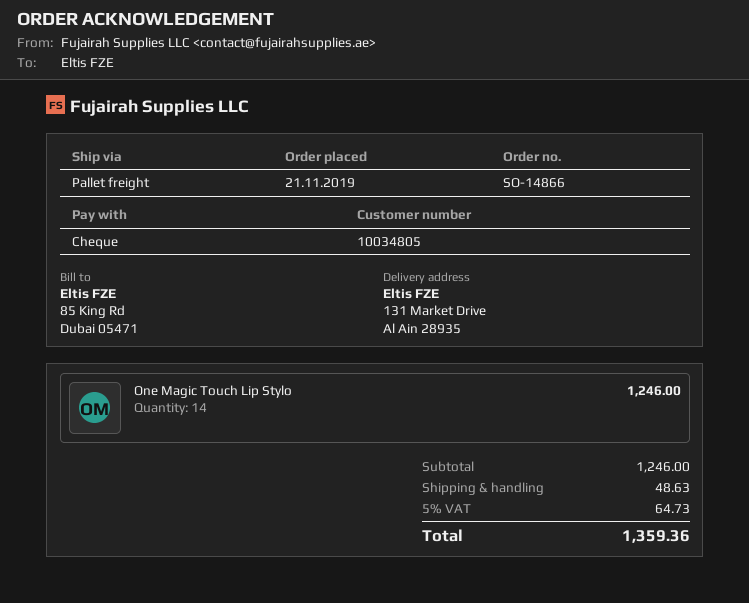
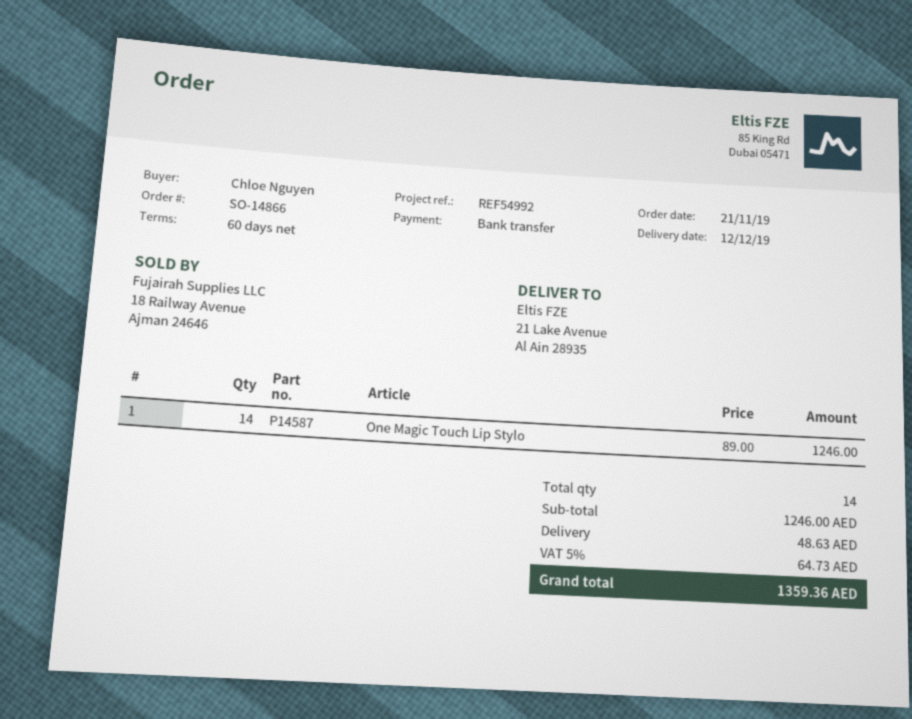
payment method: cheque -> bank transfer
ship to: 131 Market Drive, Al Ain 28935 -> 21 Lake Avenue, Al Ain 28935

